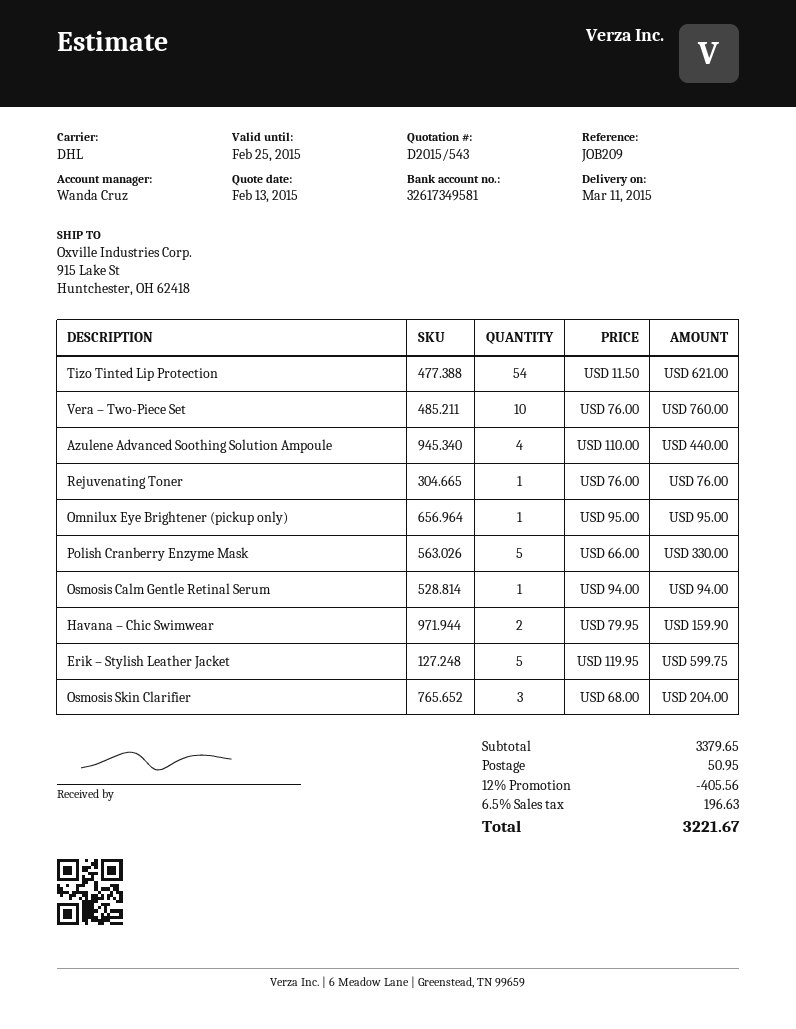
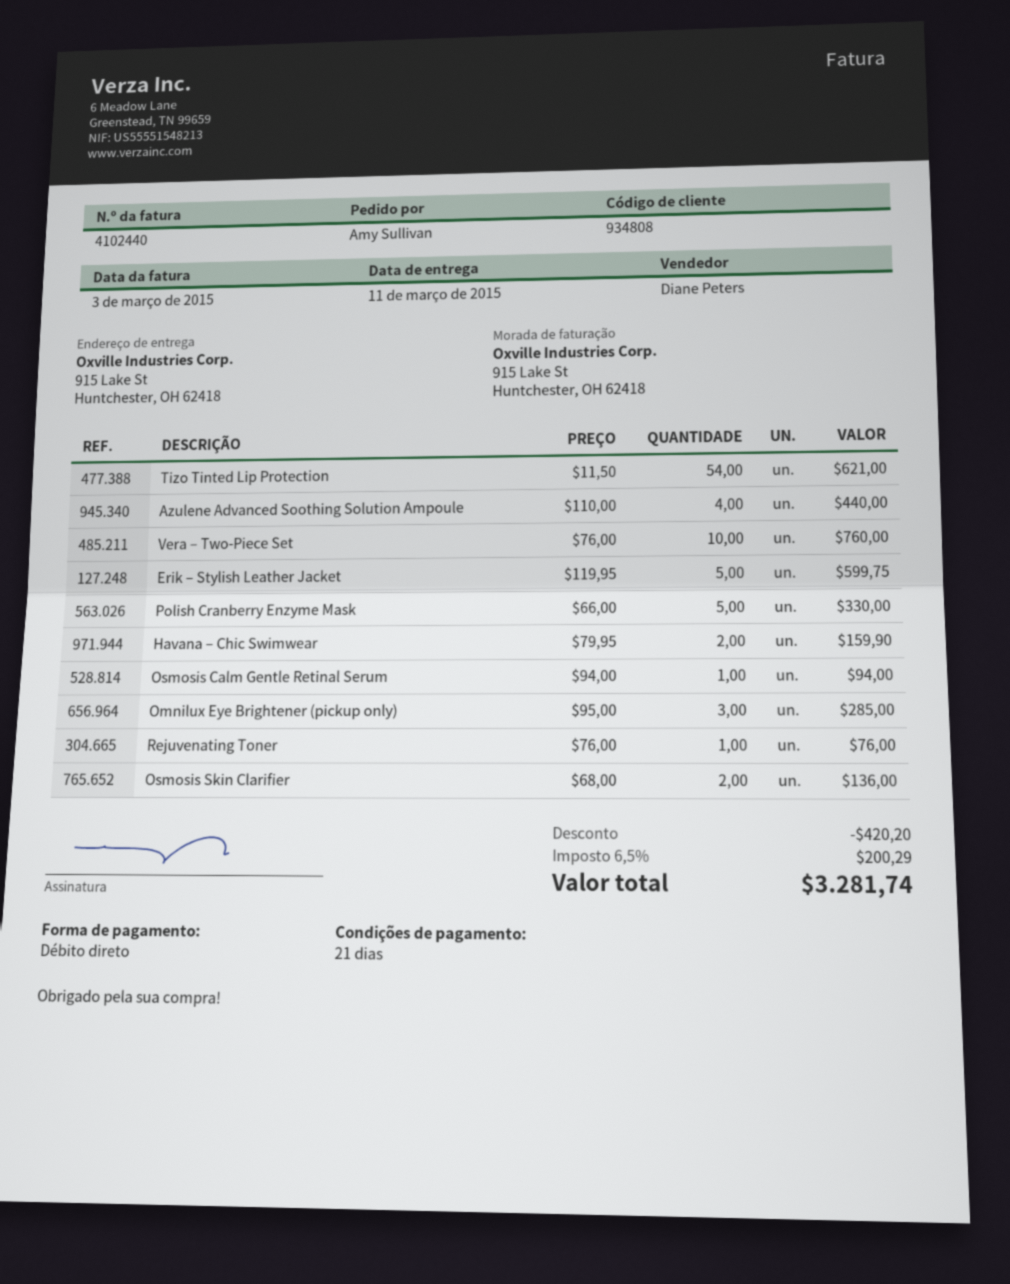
sales rep: Wanda Cruz -> Diane Peters
Omnilux Eye Brightener (pickup only): 1 x 95.00 = 95.00 -> 3 x 95.00 = 285.00
Osmosis Skin Clarifier: 3 x 68.00 = 204.00 -> 2 x 68.00 = 136.00
discount: 405.56 -> 420.20
shipping: 50.95 -> none
tax: 6.5% = 196.63 -> 6.5% = 200.29
total: 3221.67 -> 3281.74

